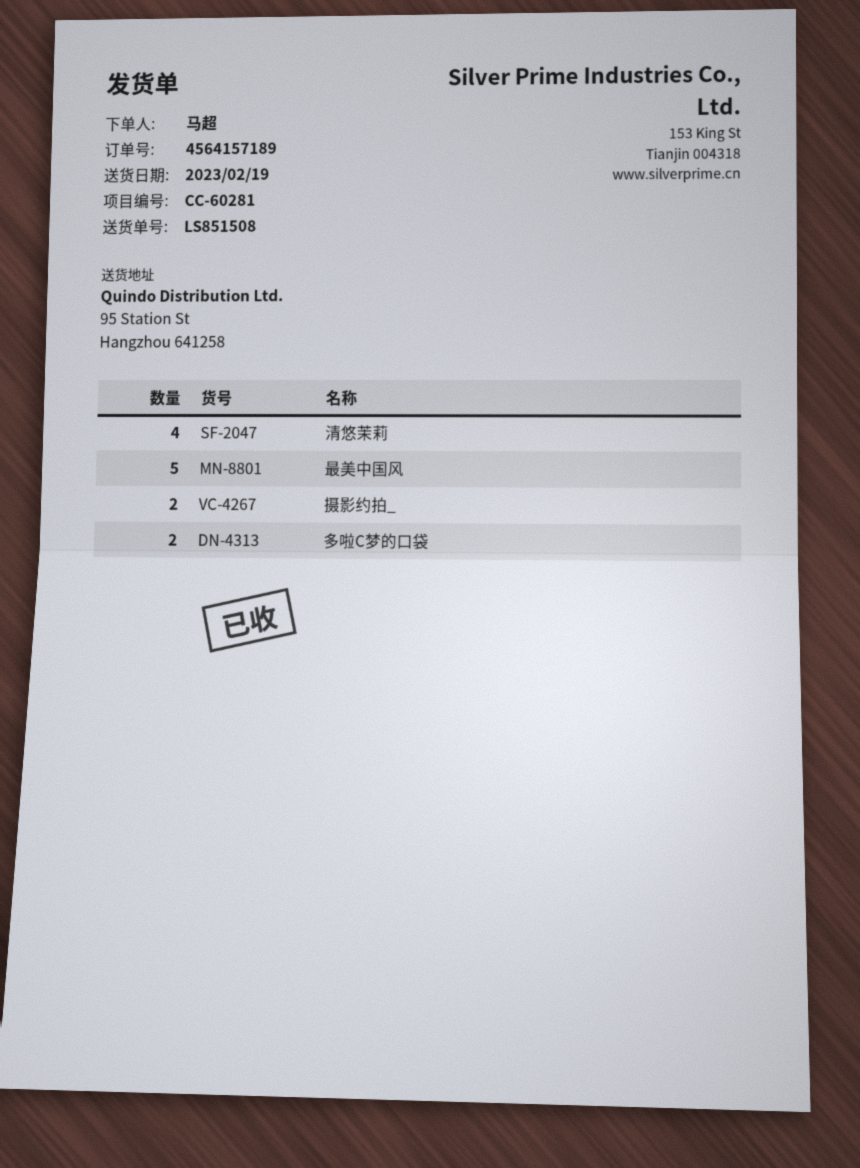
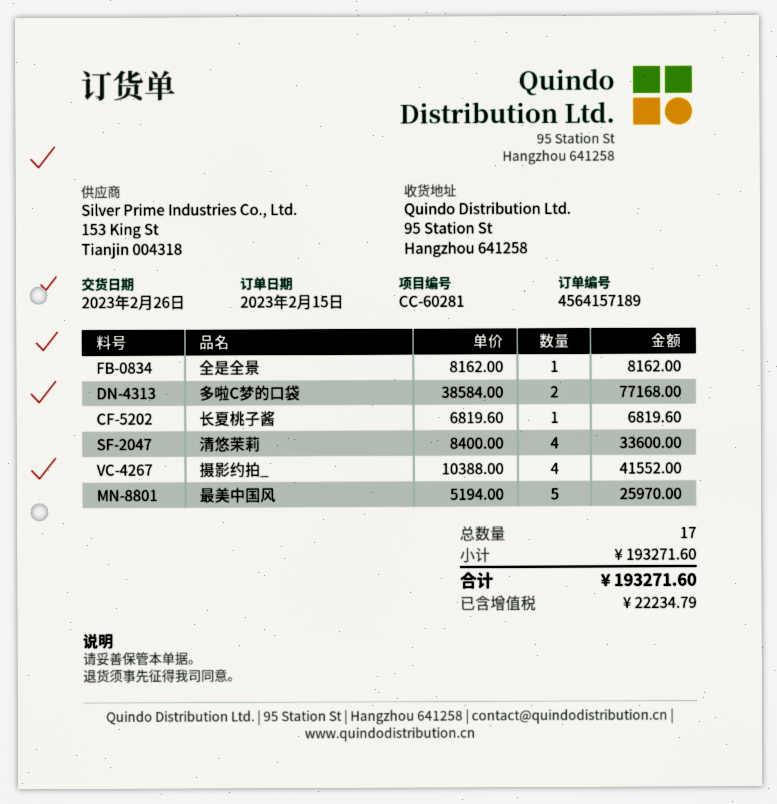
delivery date: 2023-02-19 -> 2023-02-26
摄影约拍_: 2 -> 4
全是全景: none -> 1
长夏桃子酱: none -> 1

